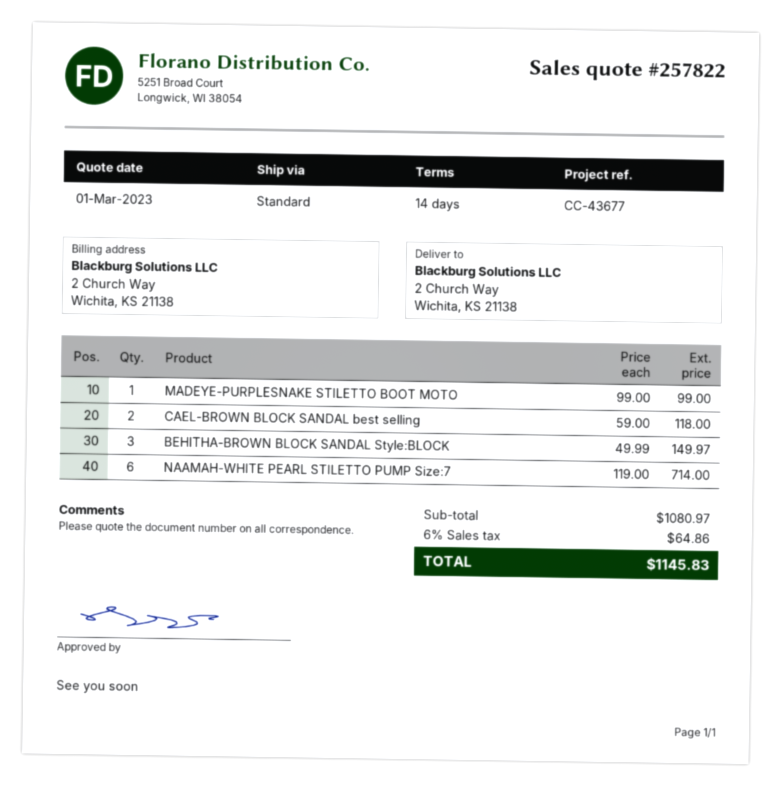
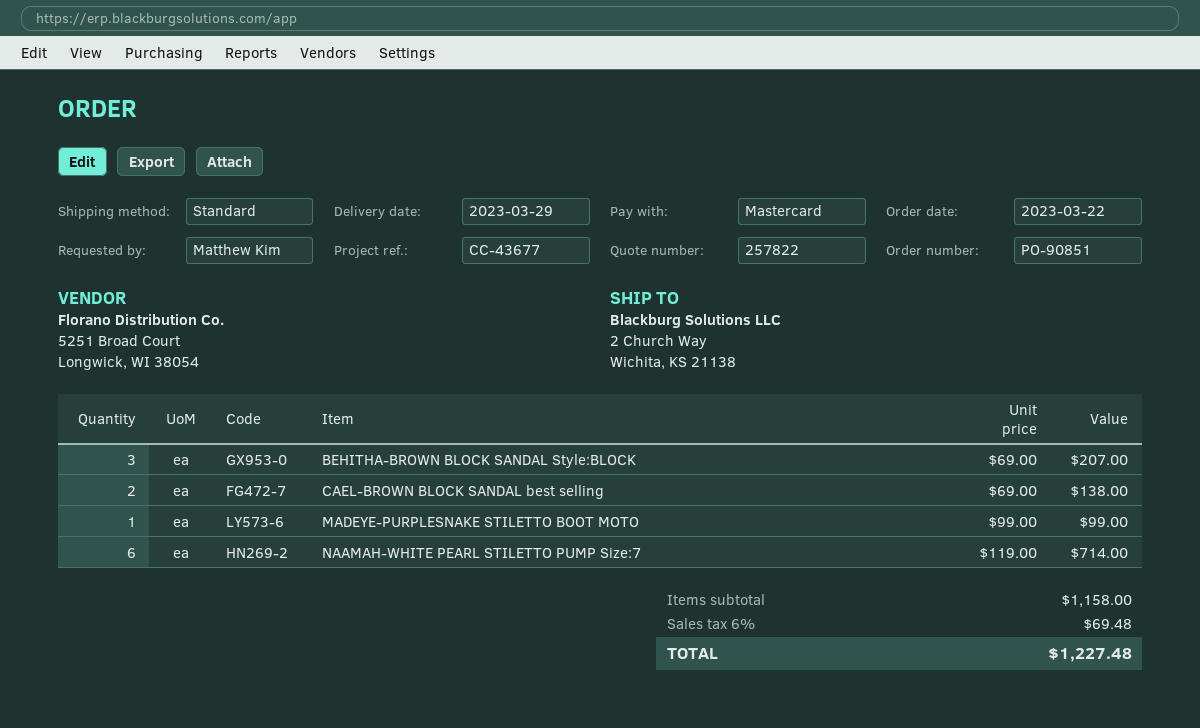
CAEL-BROWN BLOCK SANDAL best selling: 2 x 59.00 = 118.00 -> 2 x 69.00 = 138.00
BEHITHA-BROWN BLOCK SANDAL Style:BLOCK: 3 x 49.99 = 149.97 -> 3 x 69.00 = 207.00
subtotal: 1080.97 -> 1158.00
tax: 6% = 64.86 -> 6% = 69.48
total: 1145.83 -> 1227.48

